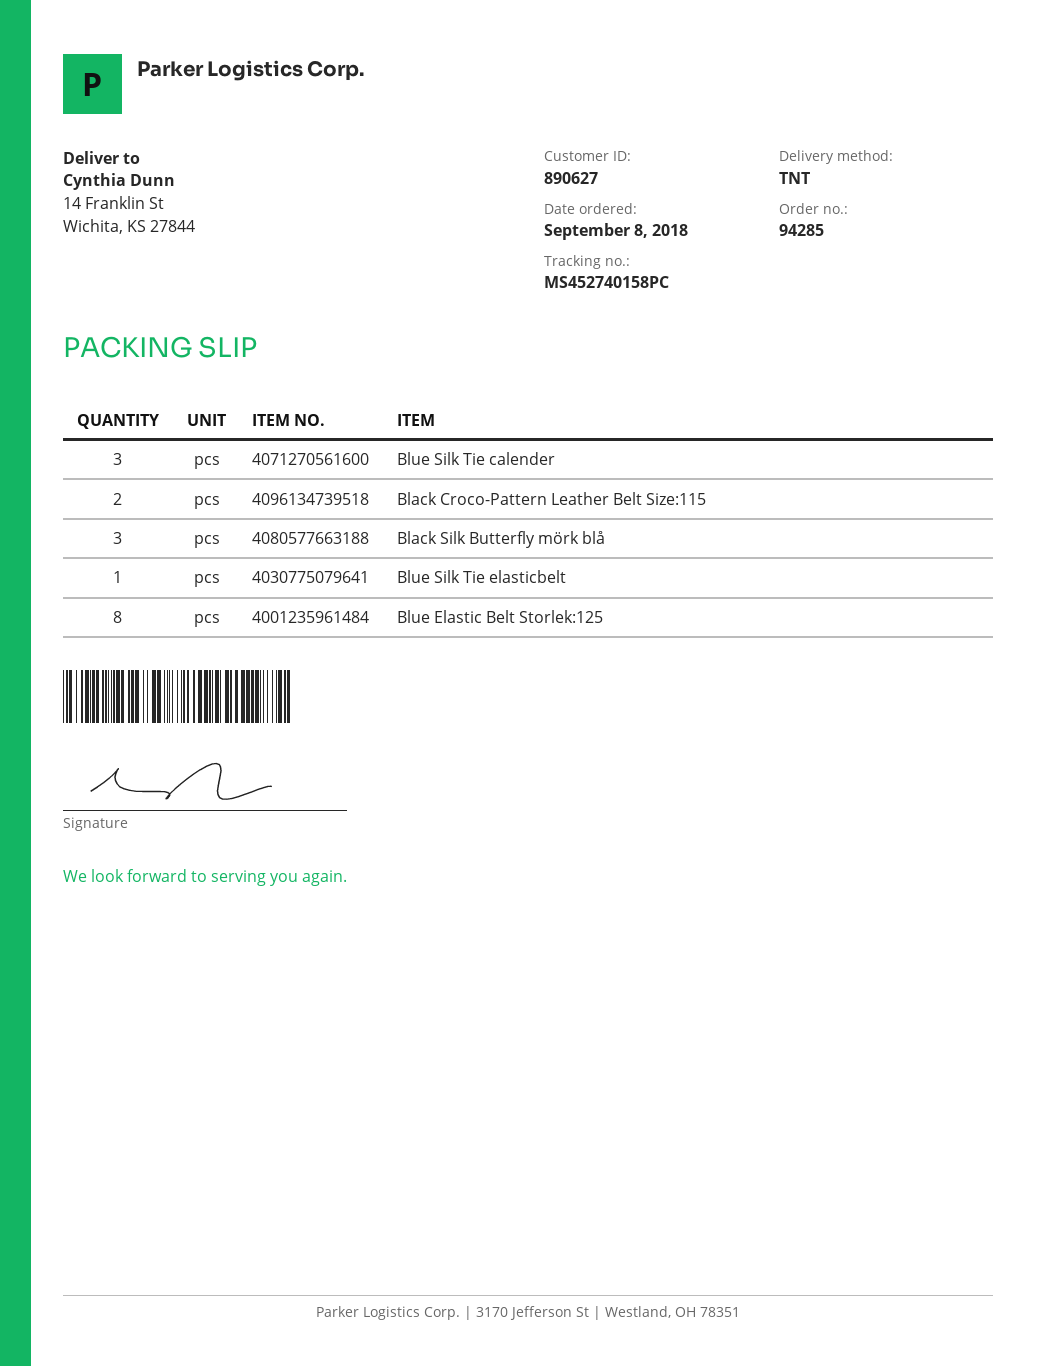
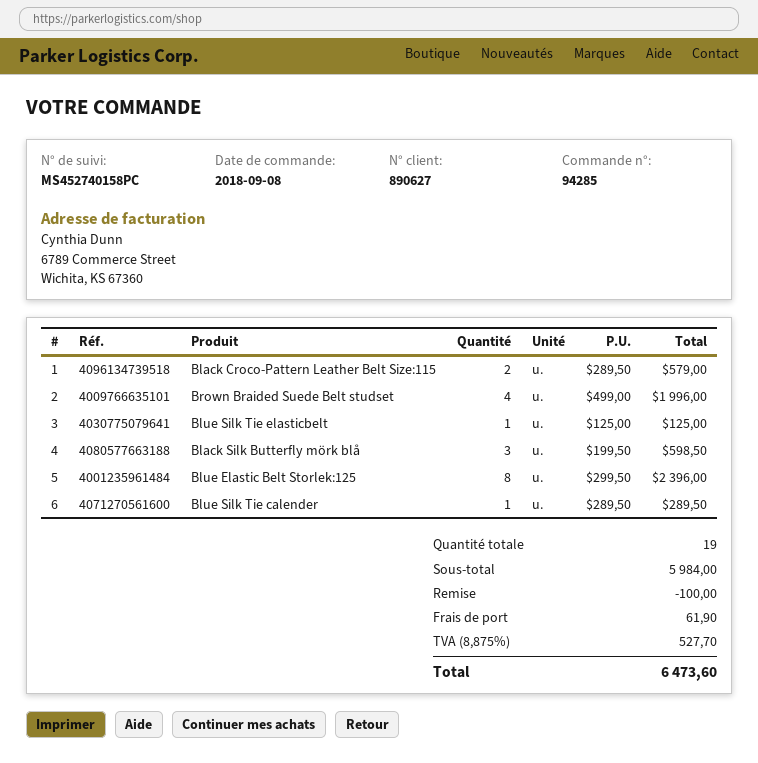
Blue Silk Tie calender: 3 -> 1
Brown Braided Suede Belt studset: none -> 4

